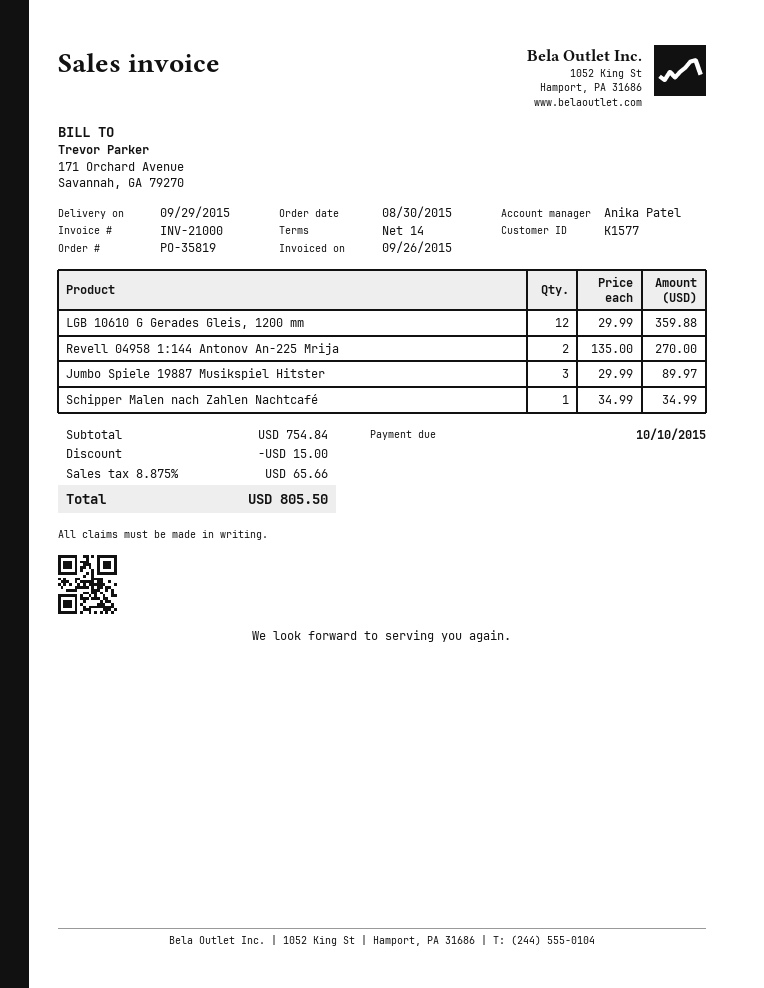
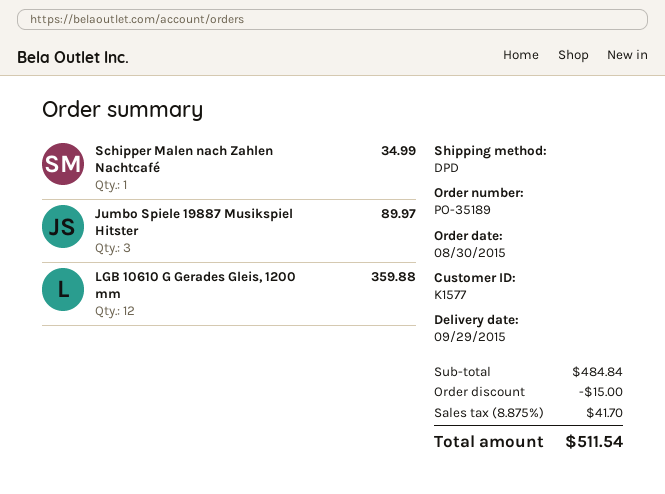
order number: PO-35819 -> PO-35189
Revell 04958 1:144 Antonov An-225 Mrija: 2 for 270.00 -> none
subtotal: 754.84 -> 484.84
tax: 8.875% = 65.66 -> 8.875% = 41.70
total: 805.50 -> 511.54

